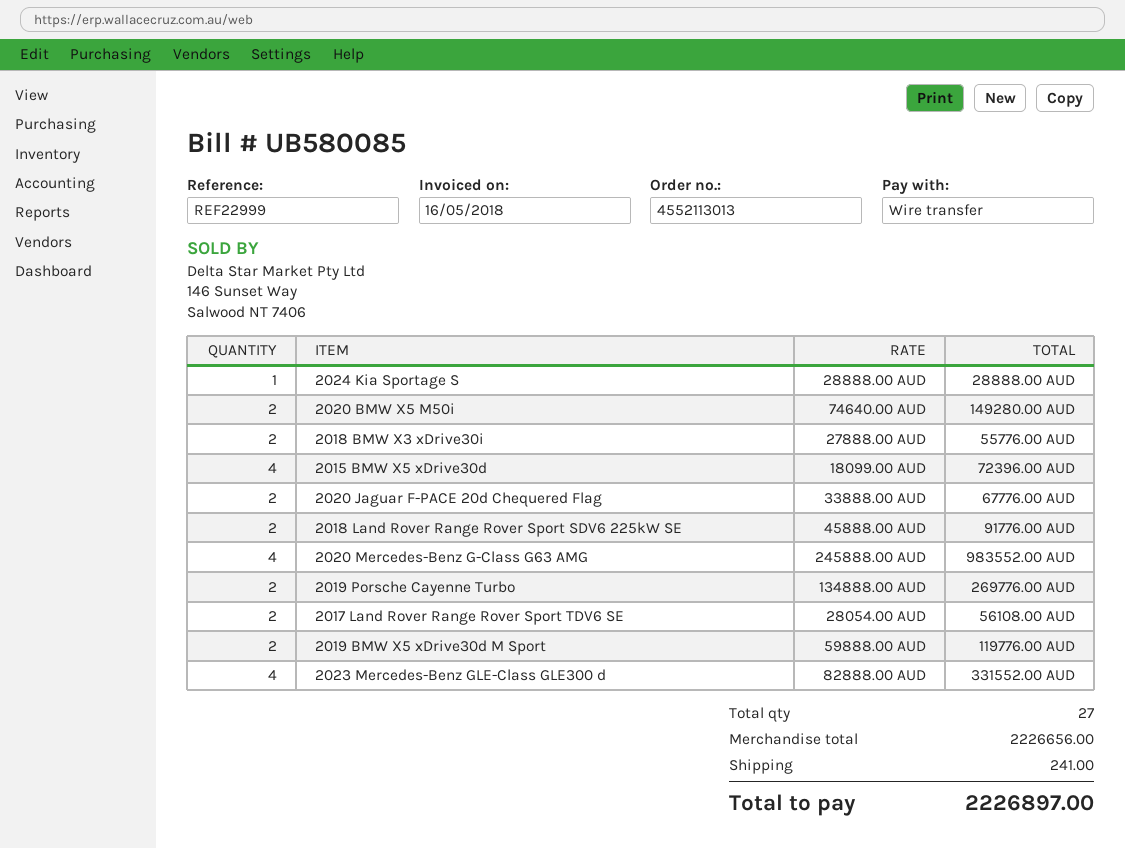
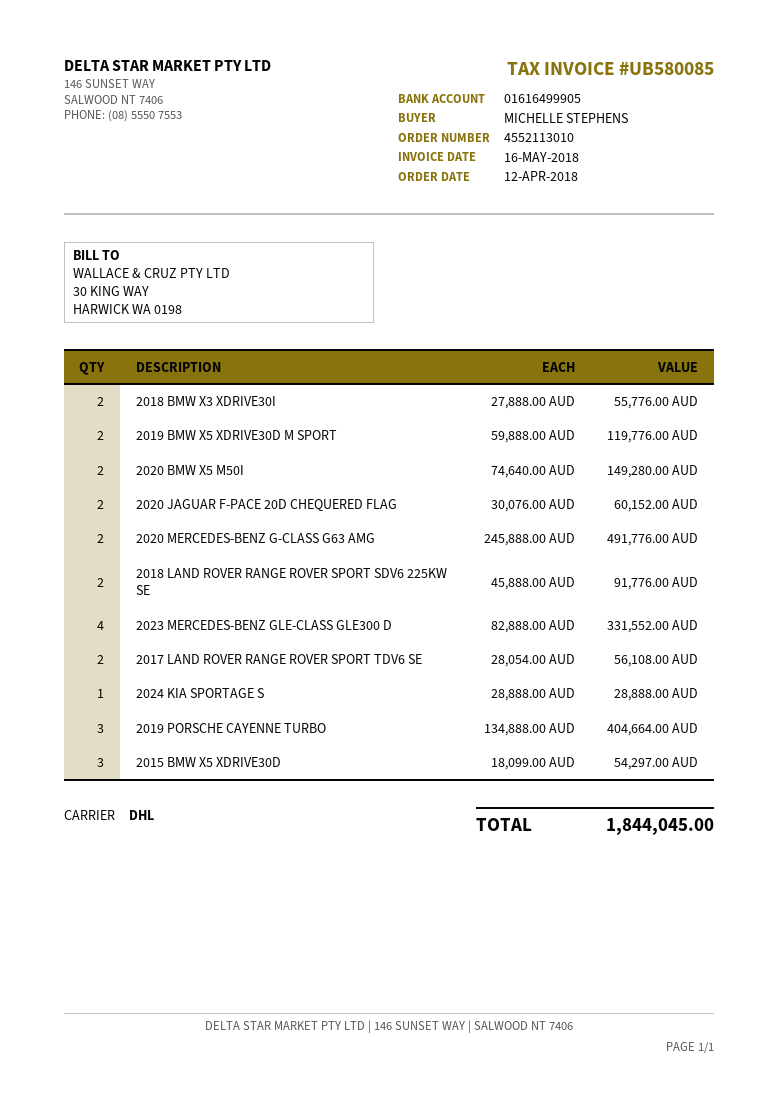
order number: 4552113013 -> 4552113010
2015 BMW X5 xDrive30d: 4 x 18099.00 = 72396.00 -> 3 x 18099.00 = 54297.00
2020 Jaguar F-PACE 20d Chequered Flag: 2 x 33888.00 = 67776.00 -> 2 x 30076.00 = 60152.00
2020 Mercedes-Benz G-Class G63 AMG: 4 x 245888.00 = 983552.00 -> 2 x 245888.00 = 491776.00
2019 Porsche Cayenne Turbo: 2 x 134888.00 = 269776.00 -> 3 x 134888.00 = 404664.00
shipping: 241.00 -> none
total: 2226897.00 -> 1844045.00

